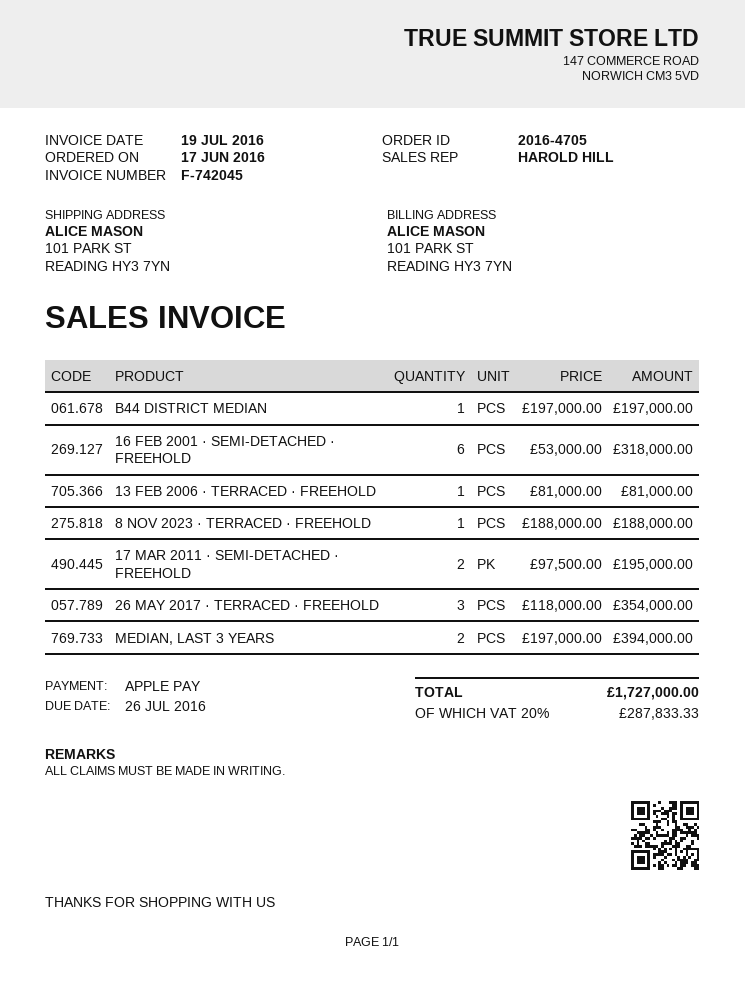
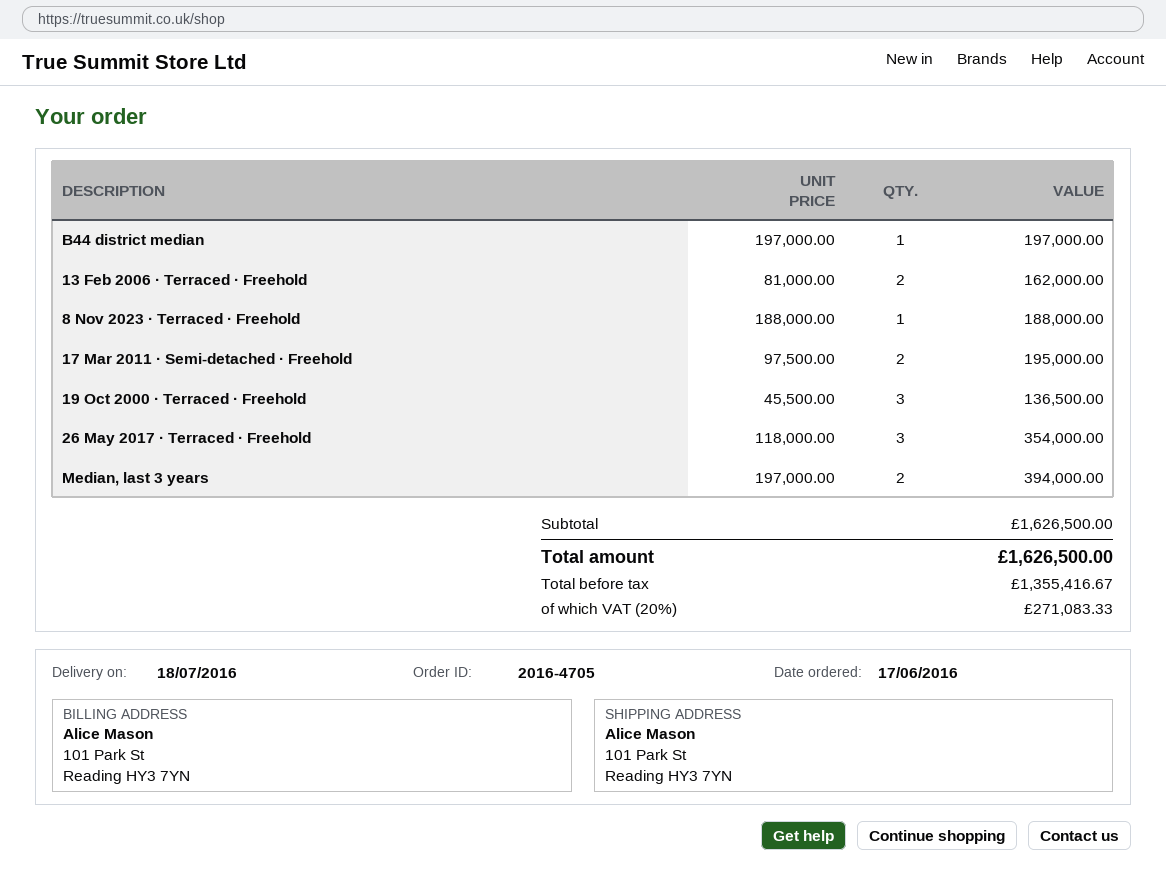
16 FEB 2001 · SEMI-DETACHED · FREEHOLD: 6 x 53000.00 = 318000.00 -> none
13 FEB 2006 · TERRACED · FREEHOLD: 1 x 81000.00 = 81000.00 -> 2 x 81000.00 = 162000.00
19 Oct 2000 · Terraced · Freehold: none -> 3 x 45500.00 = 136500.00
tax: 20% = 287833.33 -> 20% = 271083.33
total: 1727000.00 -> 1626500.00

